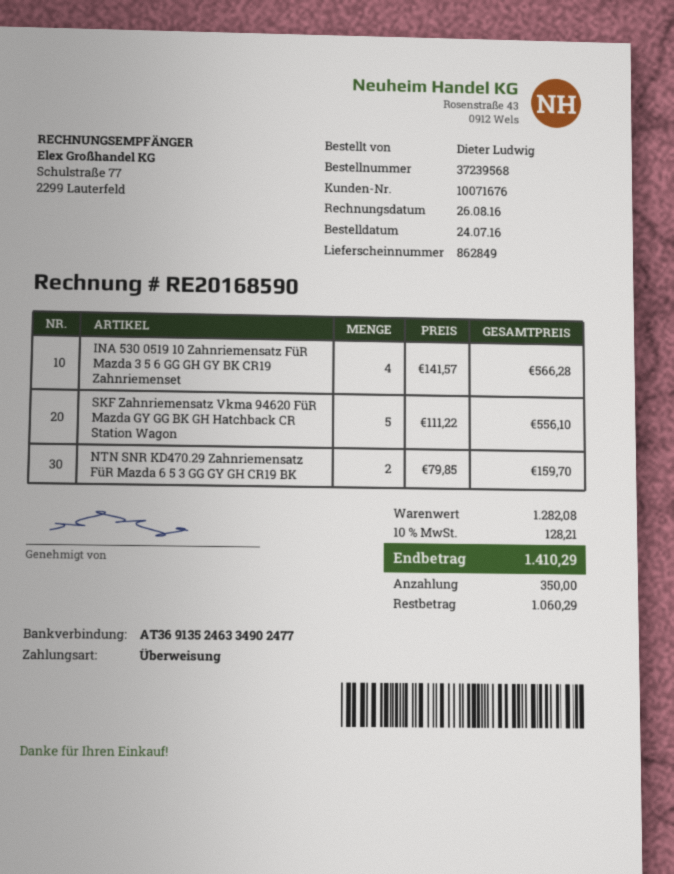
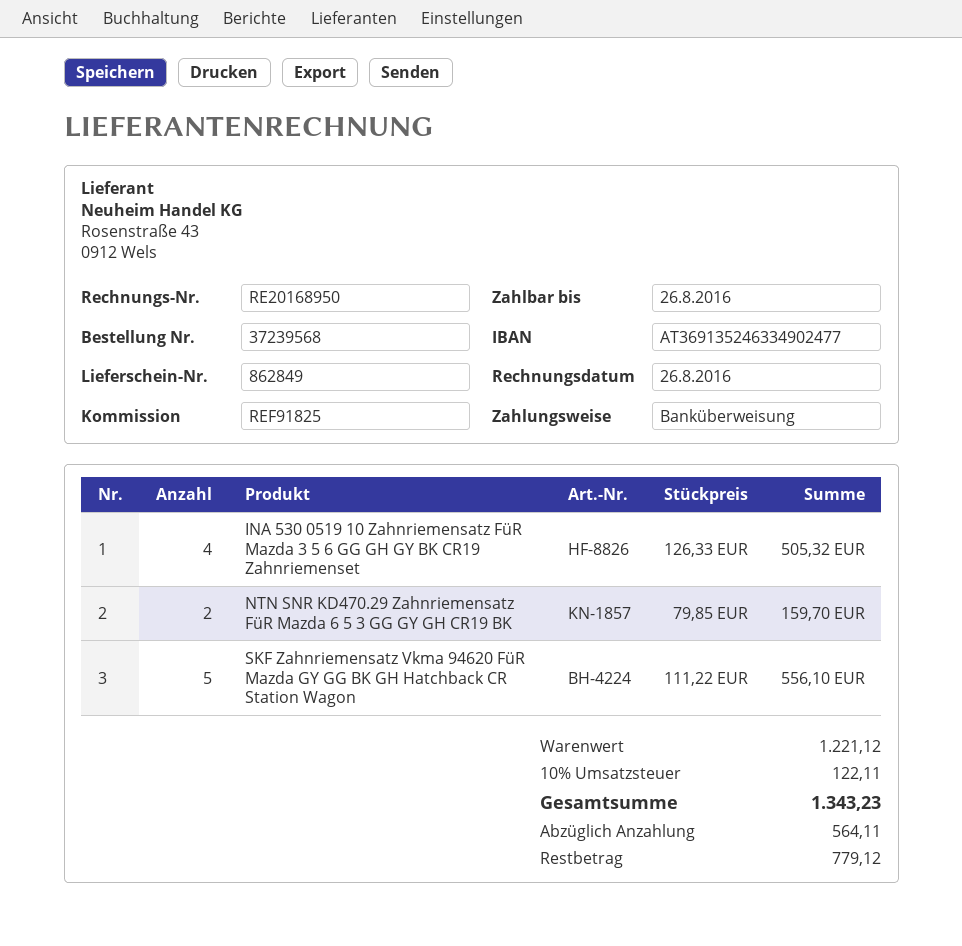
invoice number: RE20168590 -> RE20168950
INA 530 0519 10 Zahnriemensatz FüR Mazda 3 5 6 GG GH GY BK CR19 Zahnriemenset: 4 x 141.57 = 566.28 -> 4 x 126.33 = 505.32
subtotal: 1282.08 -> 1221.12
tax: 10% = 128.21 -> 10% = 122.11
total: 1410.29 -> 1343.23
deposit: 350.00 -> 564.11
balance: 1060.29 -> 779.12

